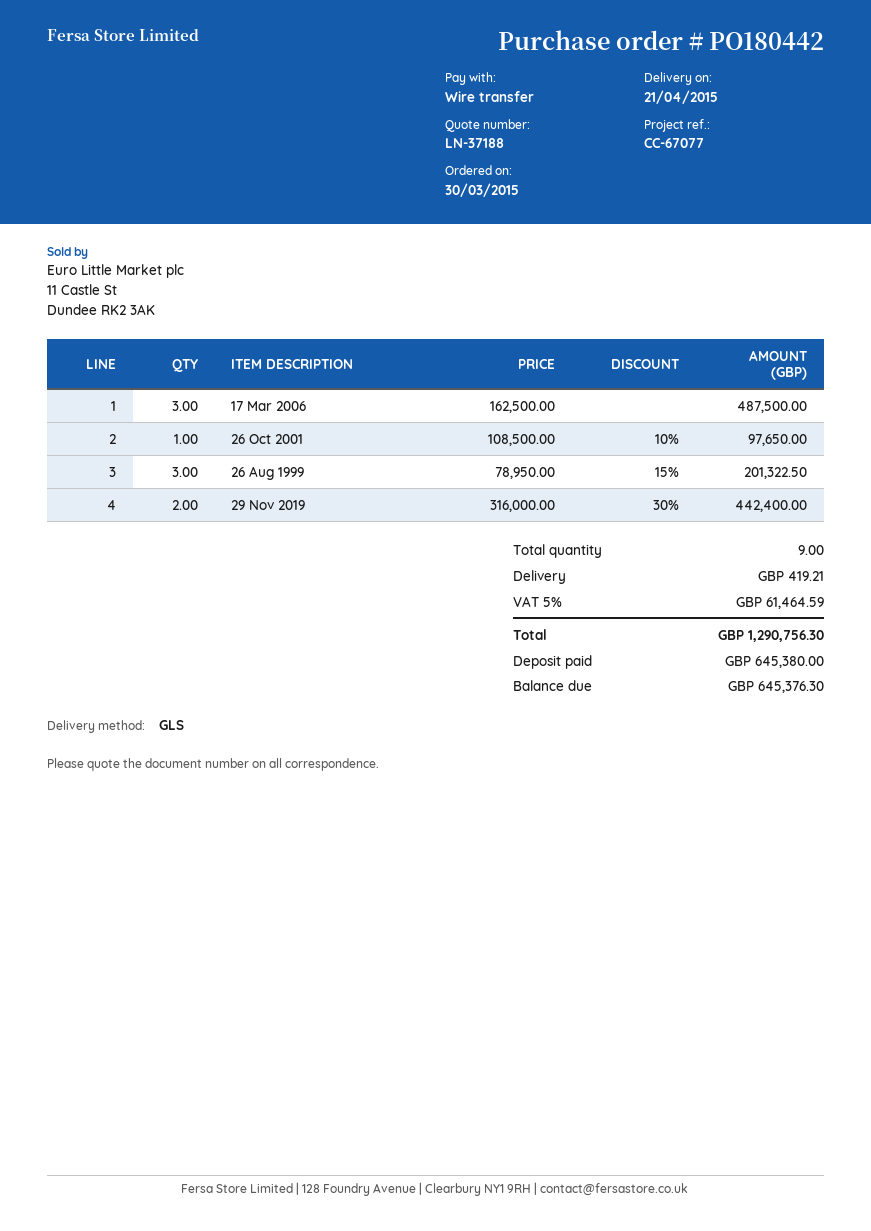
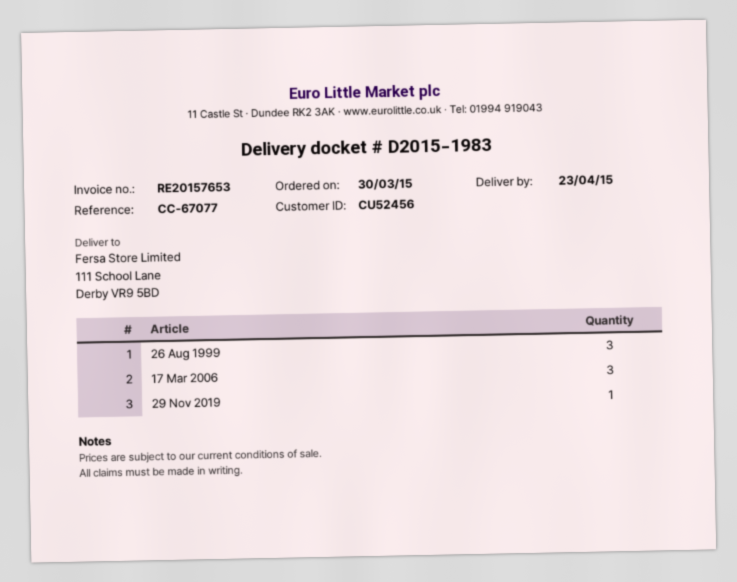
delivery date: 2015-04-21 -> 2015-04-23
26 Oct 2001: 1 -> none
29 Nov 2019: 2 -> 1

